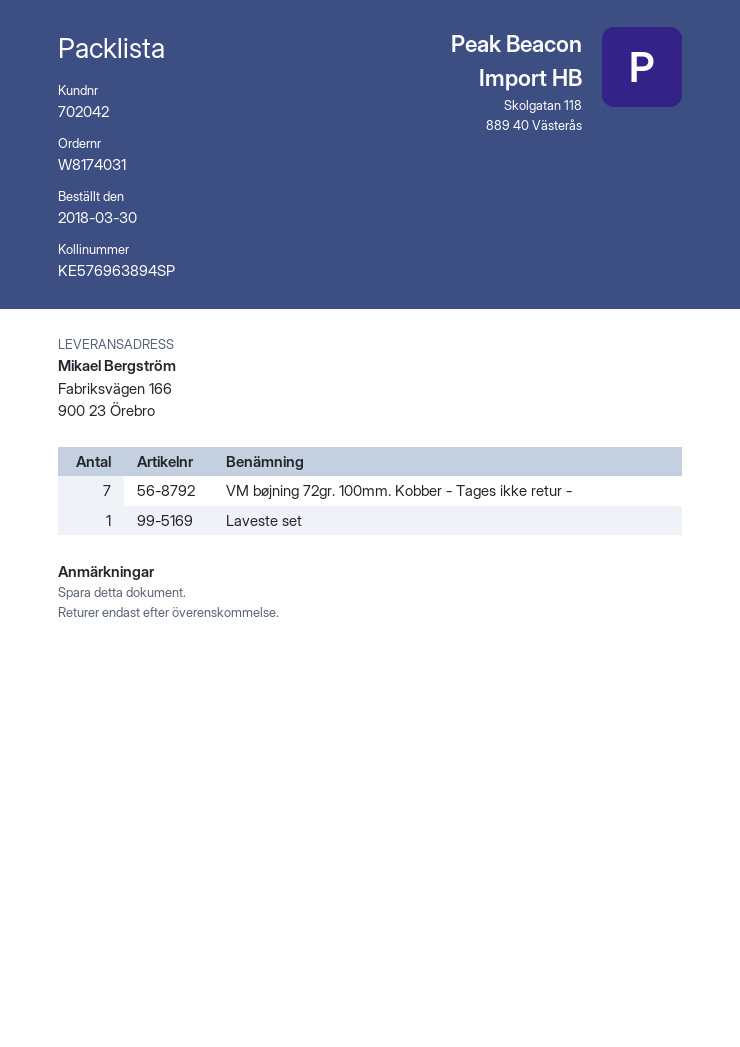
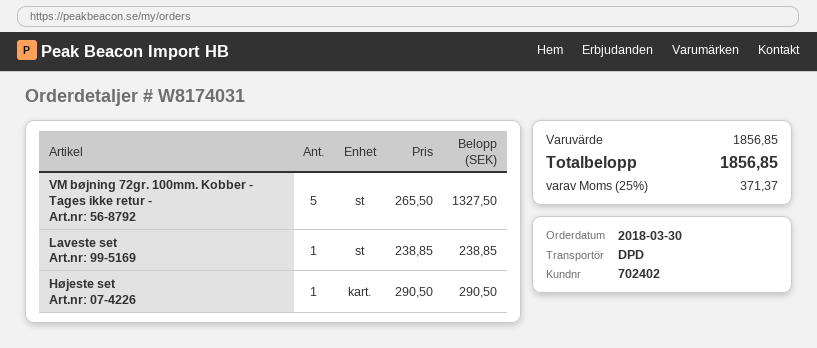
customer number: 702042 -> 702402
VM bøjning 72gr. 100mm. Kobber - Tages ikke retur -: 7 -> 5
Højeste set: none -> 1

